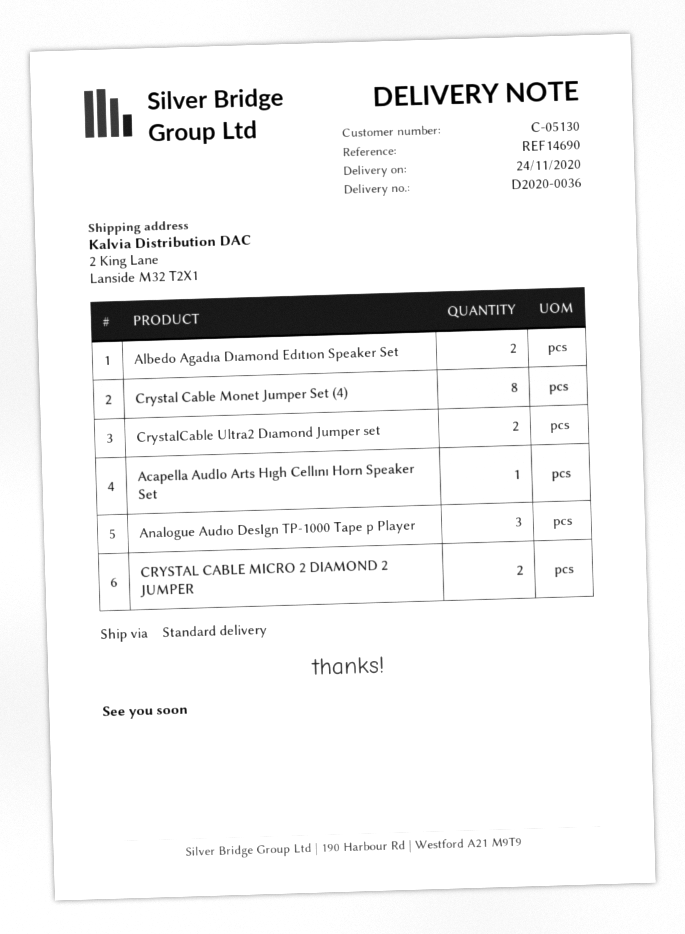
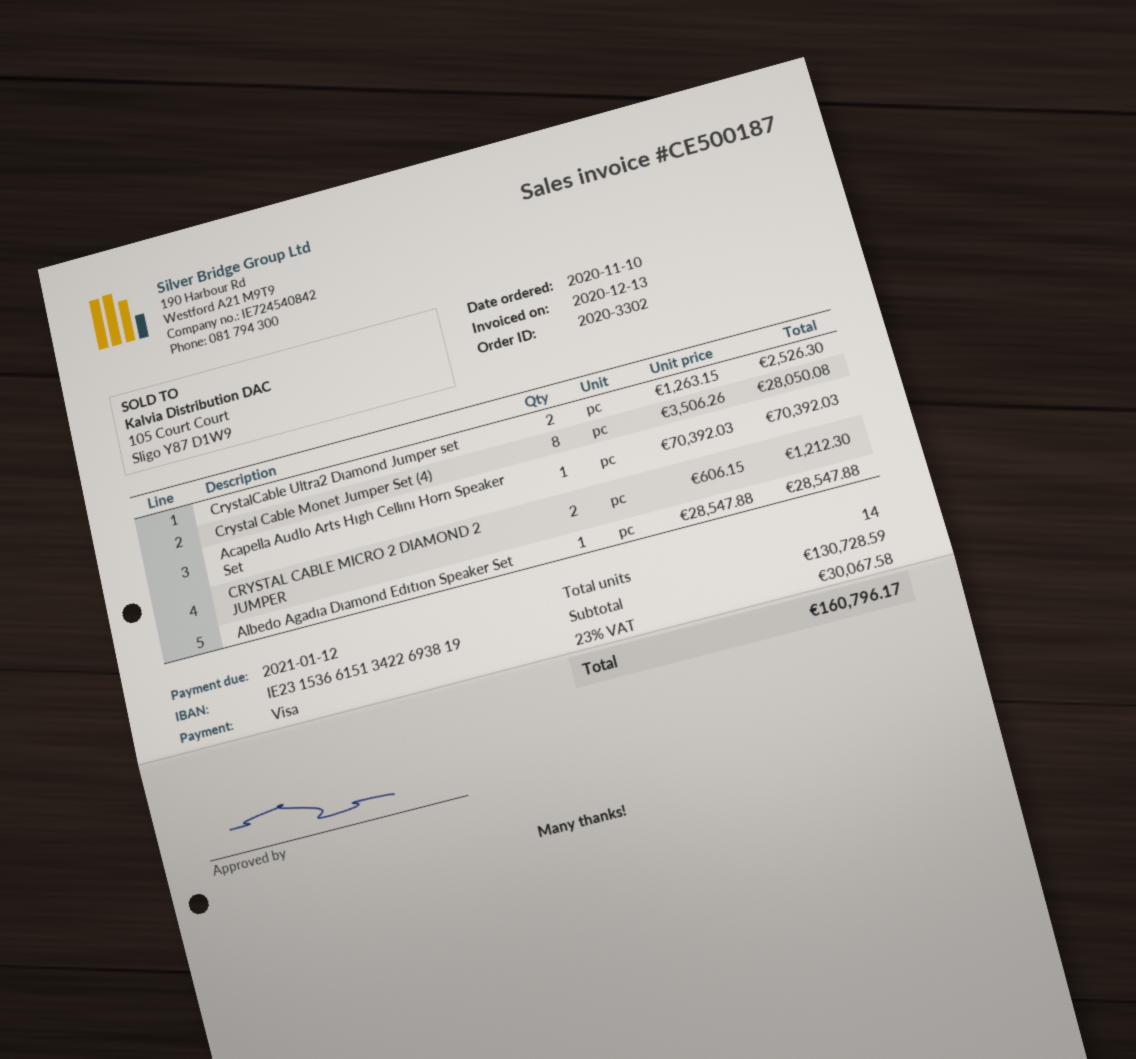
Albedo Agadıa Dıamond Edıtıon Speaker Set: 2 -> 1
Analogue Audıo DesIgn TP-1000 Tape p Player: 3 -> none

